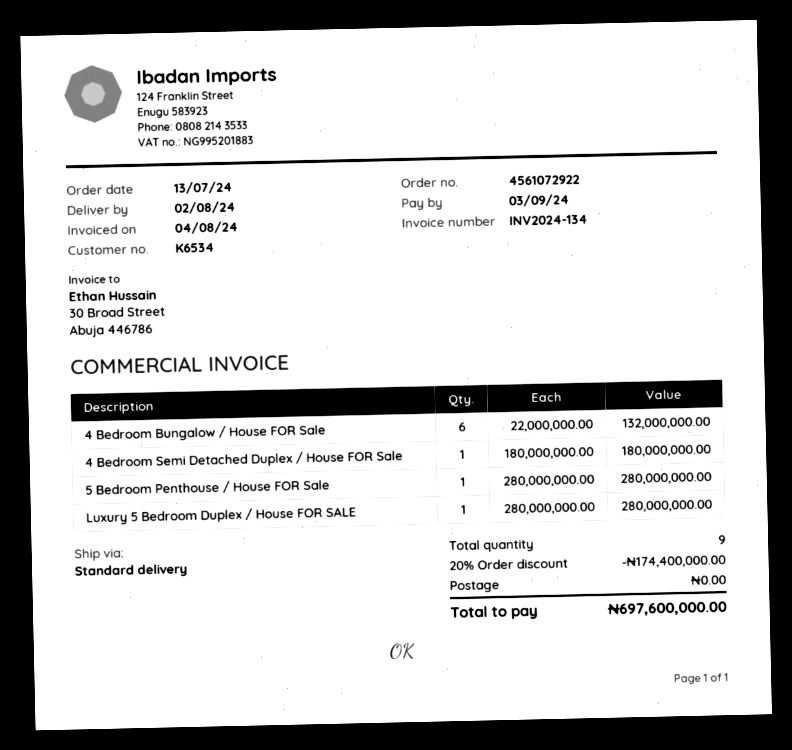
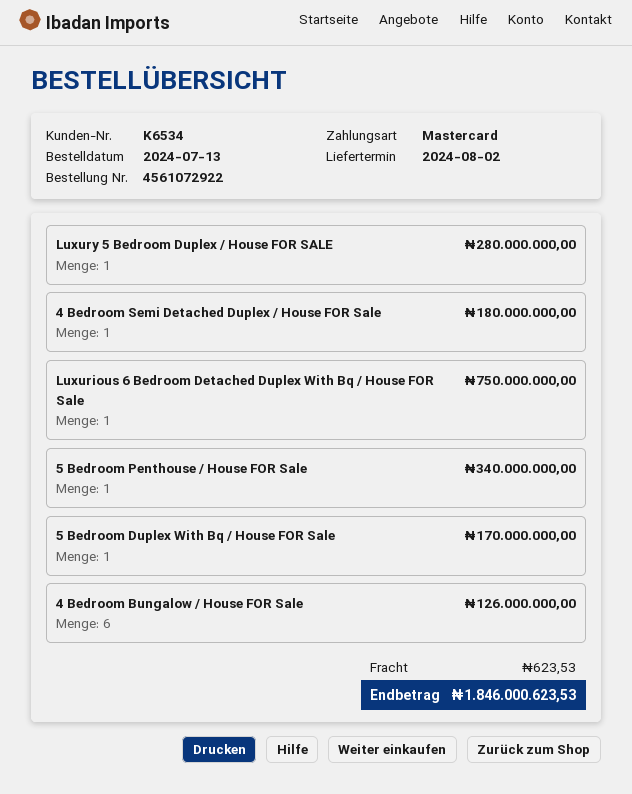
4 Bedroom Bungalow / House FOR Sale: 6 for 132000000.00 -> 6 for 126000000.00
5 Bedroom Penthouse / House FOR Sale: 1 for 280000000.00 -> 1 for 340000000.00
Luxurious 6 Bedroom Detached Duplex With Bq / House FOR Sale: none -> 1 for 750000000.00
5 Bedroom Duplex With Bq / House FOR Sale: none -> 1 for 170000000.00
discount: 20% = 174400000.00 -> none
shipping: 0.00 -> 623.53
total: 697600000.00 -> 1846000623.53

